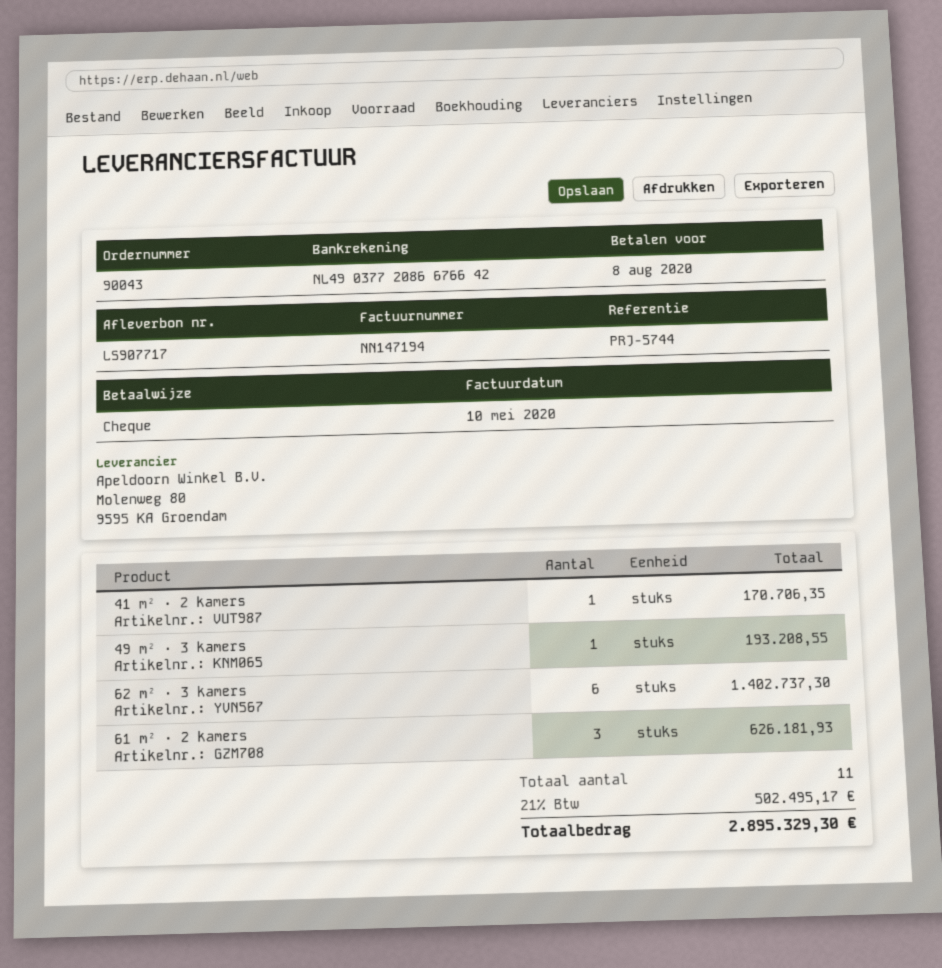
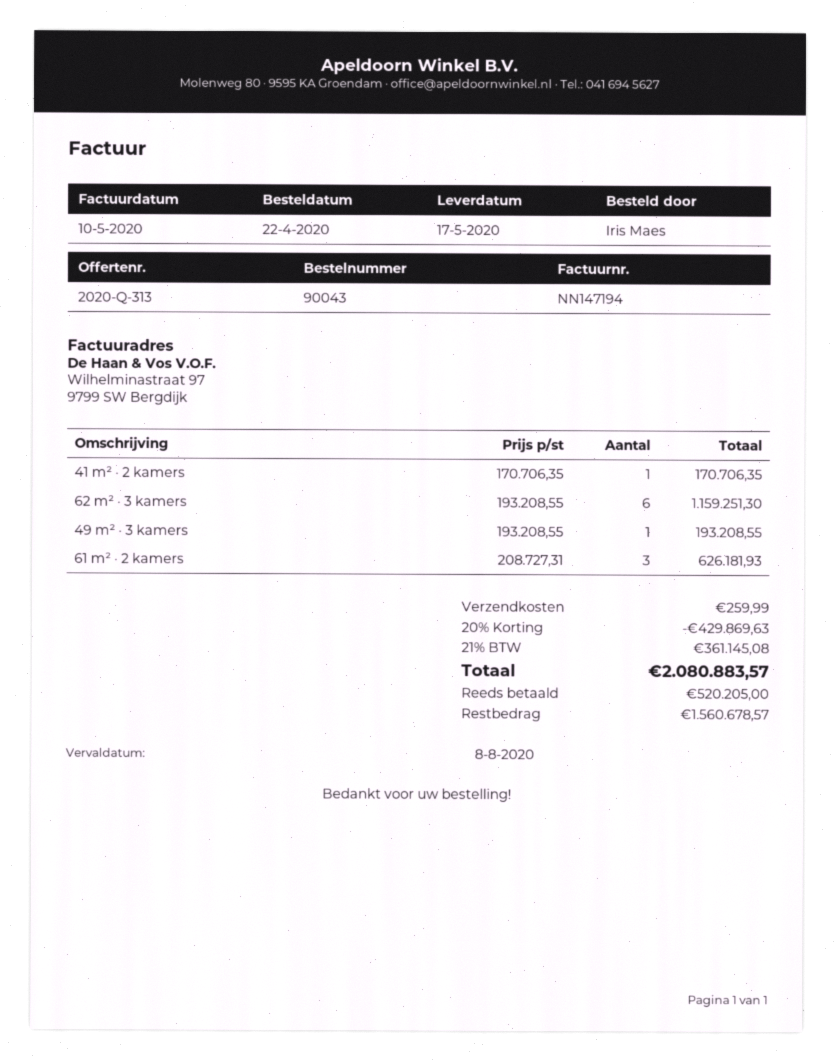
62 m² · 3 kamers: 6 for 1402737.30 -> 6 for 1159251.30
discount: none -> 20% = 429869.63
shipping: none -> 259.99
tax: 21% = 502495.17 -> 21% = 361145.08
total: 2895329.30 -> 2080883.57

